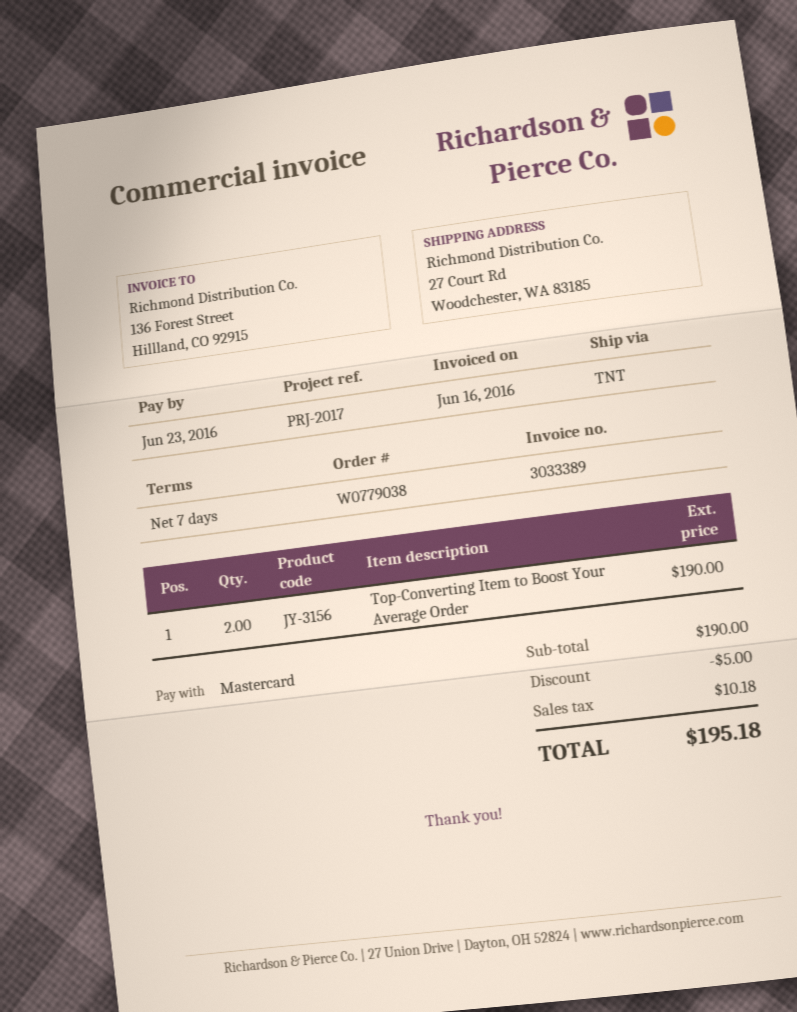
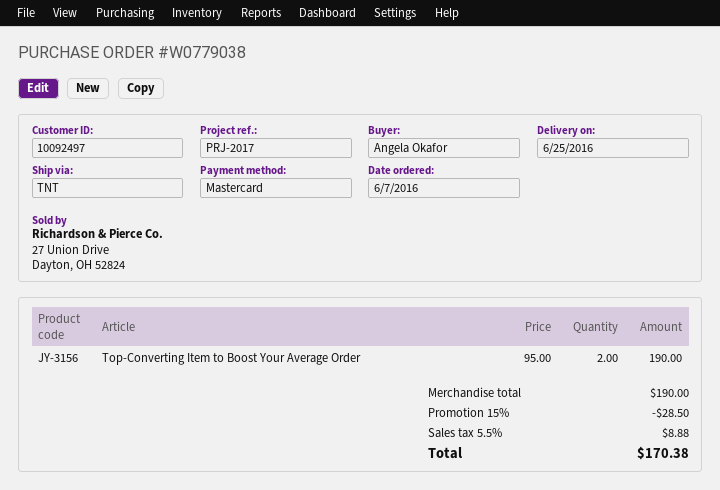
discount: 5.00 -> 28.50
tax: 10.18 -> 8.88
total: 195.18 -> 170.38

